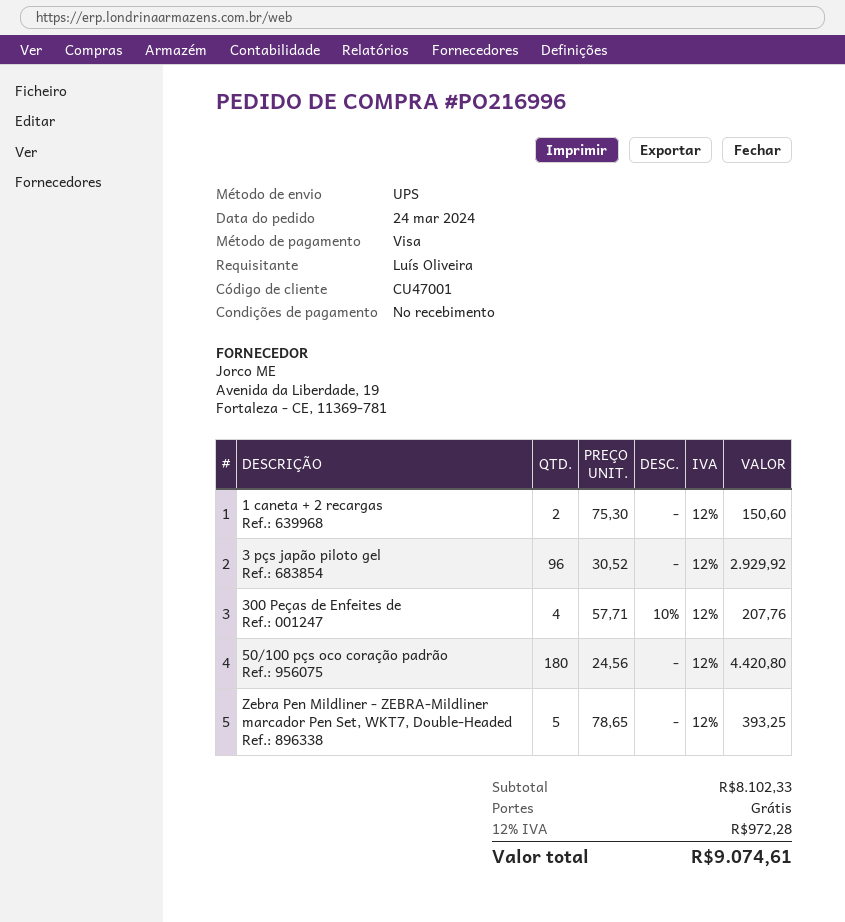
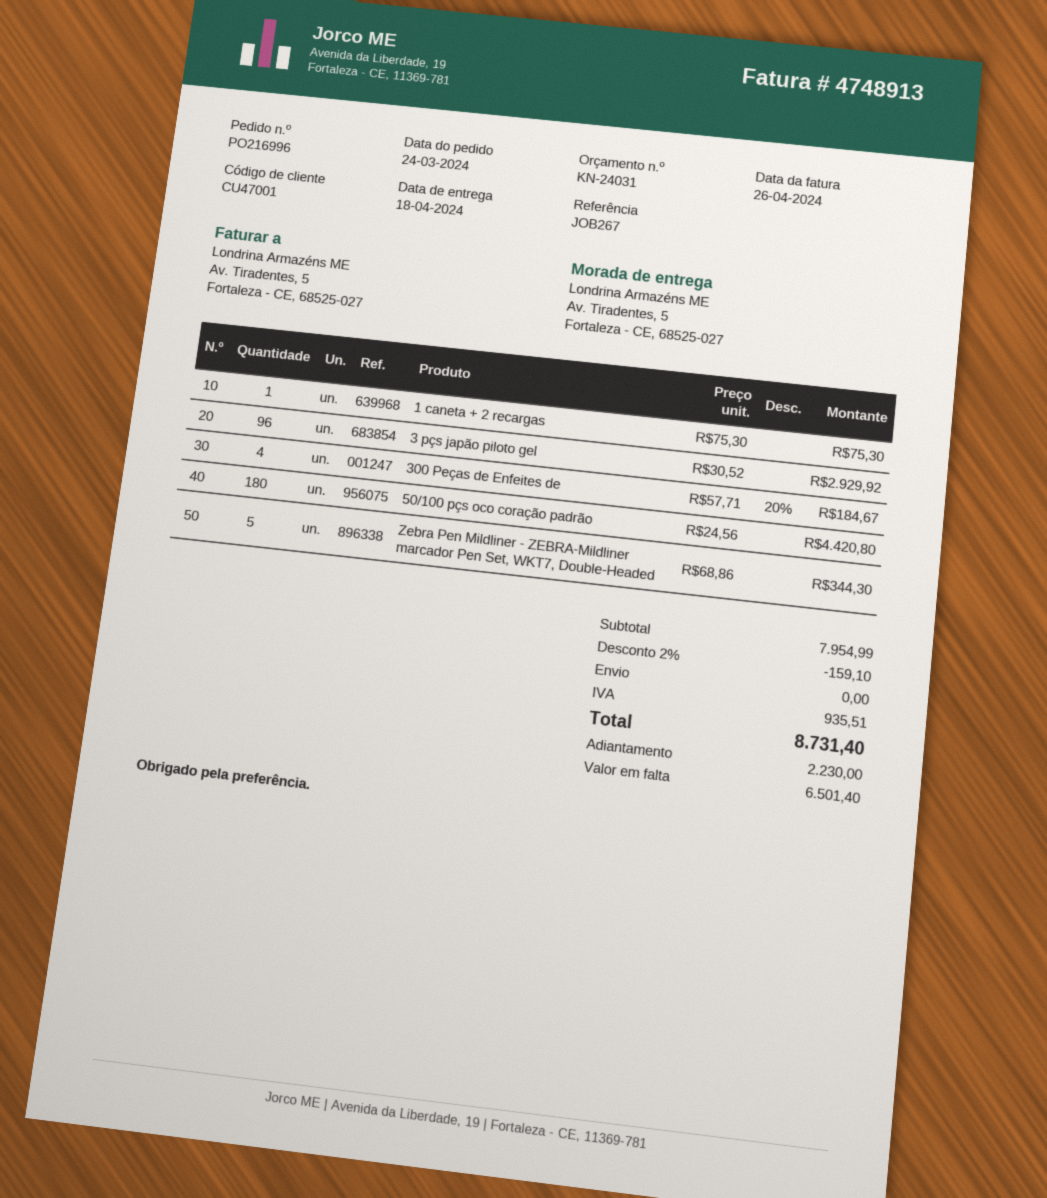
1 caneta + 2 recargas: 2 x 75.30 = 150.60 -> 1 x 75.30 = 75.30
300 Peças de Enfeites de: 4 x 57.71 - 10% = 207.76 -> 4 x 57.71 - 20% = 184.67
Zebra Pen Mildliner - ZEBRA-Mildliner marcador Pen Set, WKT7, Double-Headed: 5 x 78.65 = 393.25 -> 5 x 68.86 = 344.30
subtotal: 8102.33 -> 7954.99
discount: none -> 2% = 159.10
tax: 972.28 -> 935.51
total: 9074.61 -> 8731.40

